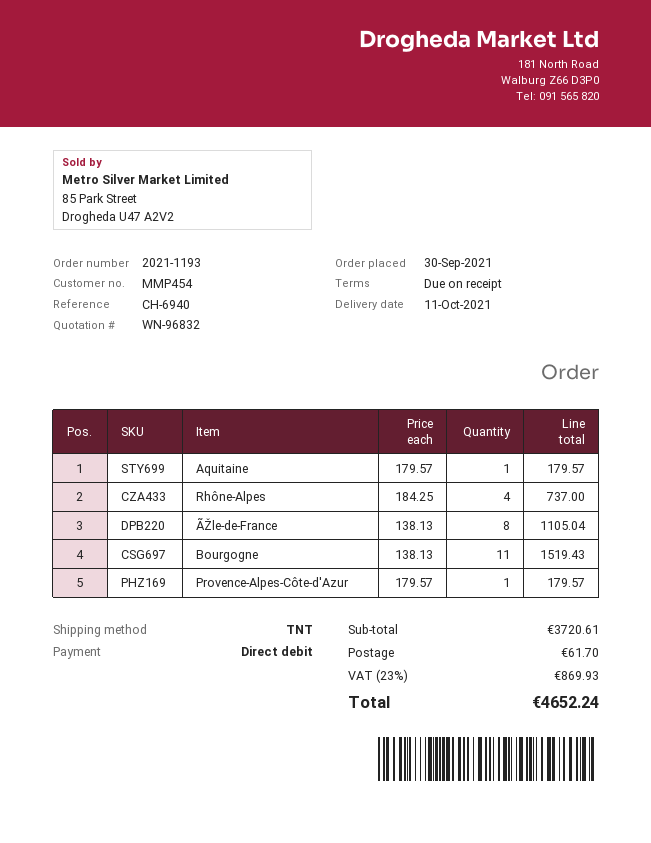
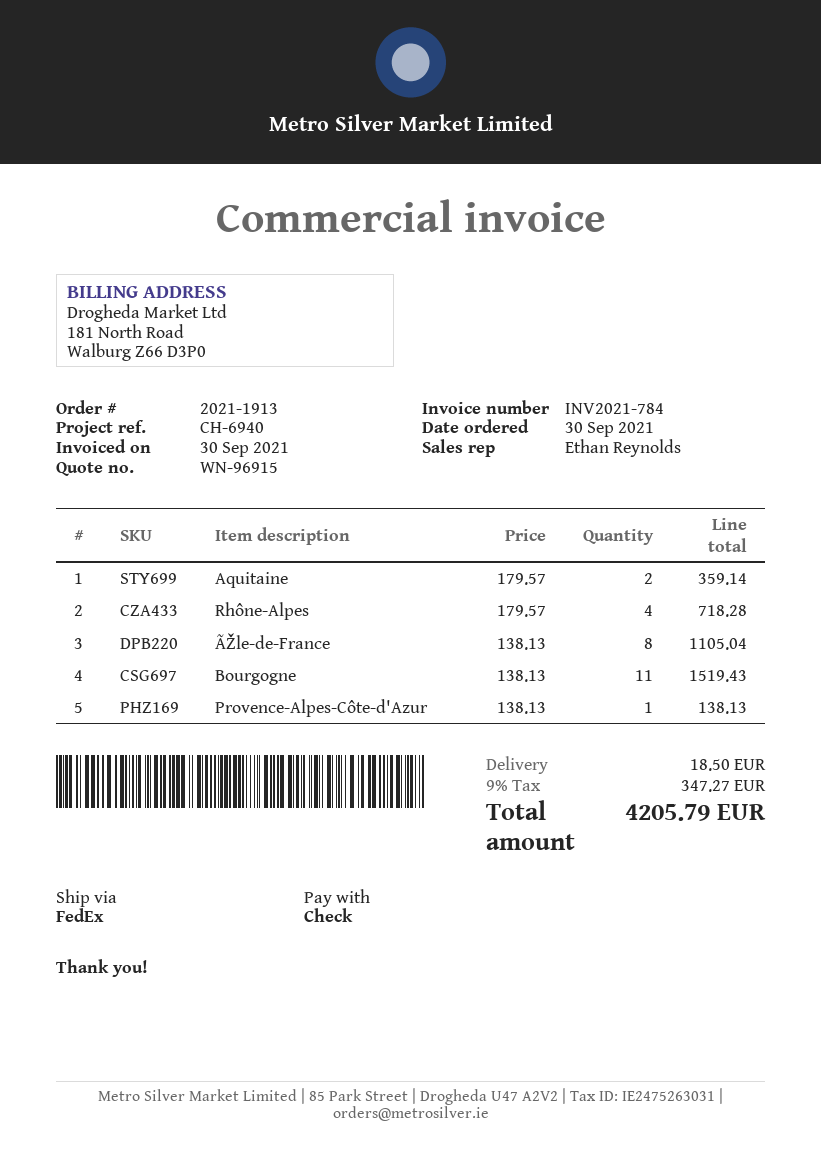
quote number: WN-96832 -> WN-96915
order number: 2021-1193 -> 2021-1913
payment method: direct debit -> cheque
shipping method: TNT -> FedEx
Aquitaine: 1 x 179.57 = 179.57 -> 2 x 179.57 = 359.14
Rhône-Alpes: 4 x 184.25 = 737.00 -> 4 x 179.57 = 718.28
Provence-Alpes-Côte-d'Azur: 1 x 179.57 = 179.57 -> 1 x 138.13 = 138.13
shipping: 61.70 -> 18.50
tax: 23% = 869.93 -> 9% = 347.27
total: 4652.24 -> 4205.79

